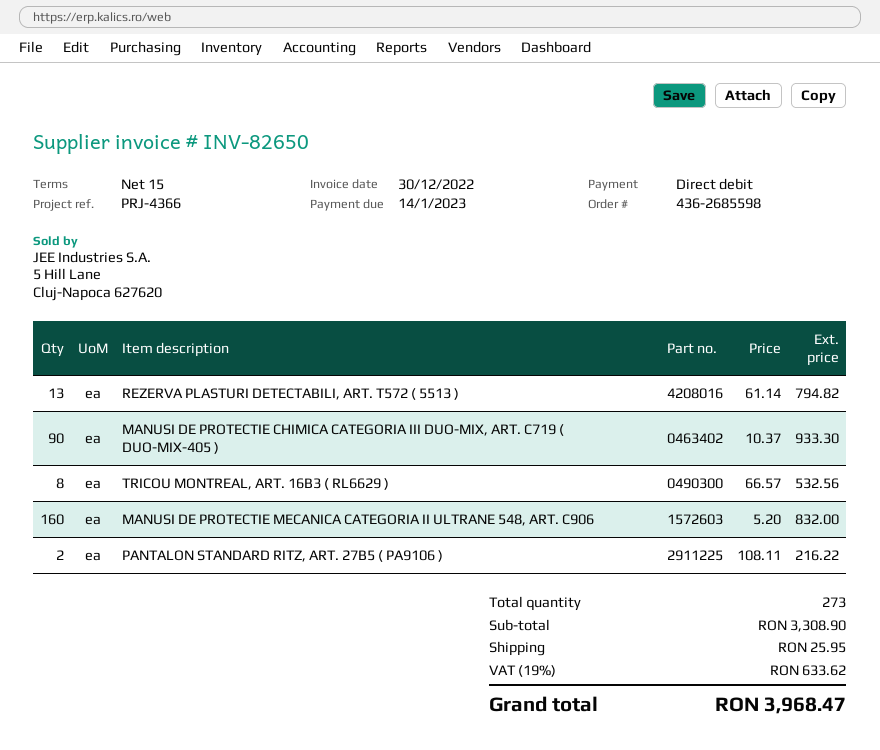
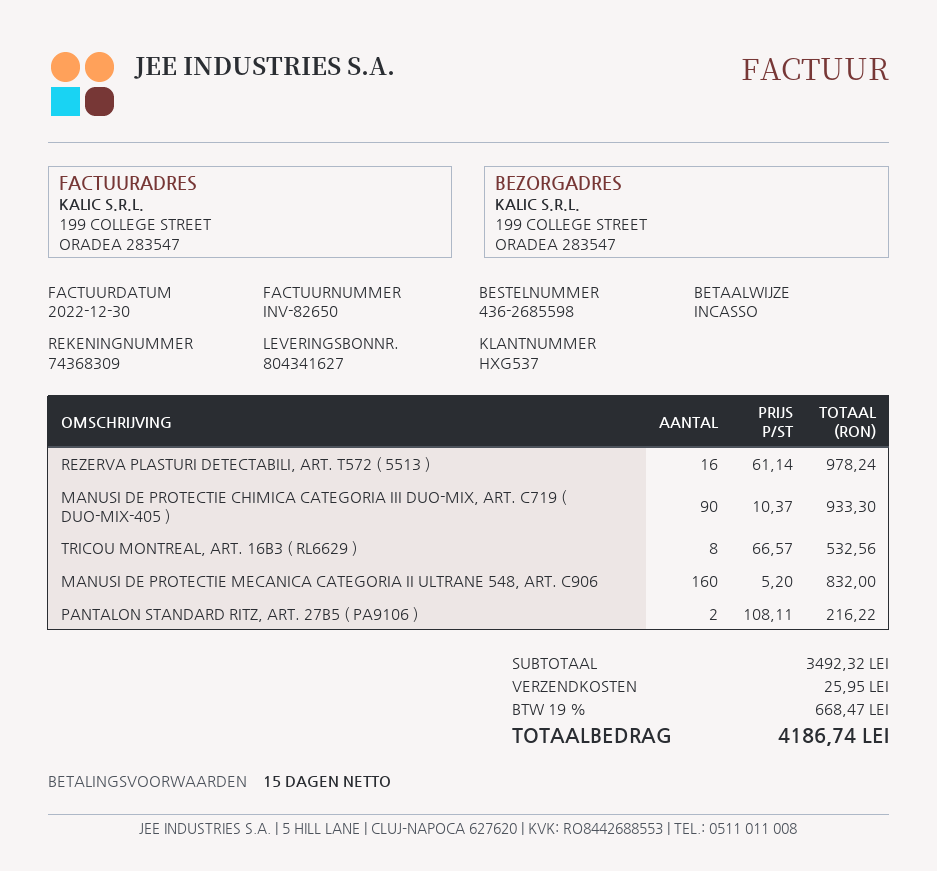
REZERVA PLASTURI DETECTABILI, ART. T572 ( 5513 ): 13 x 61.14 = 794.82 -> 16 x 61.14 = 978.24
subtotal: 3308.90 -> 3492.32
tax: 19% = 633.62 -> 19% = 668.47
total: 3968.47 -> 4186.74

